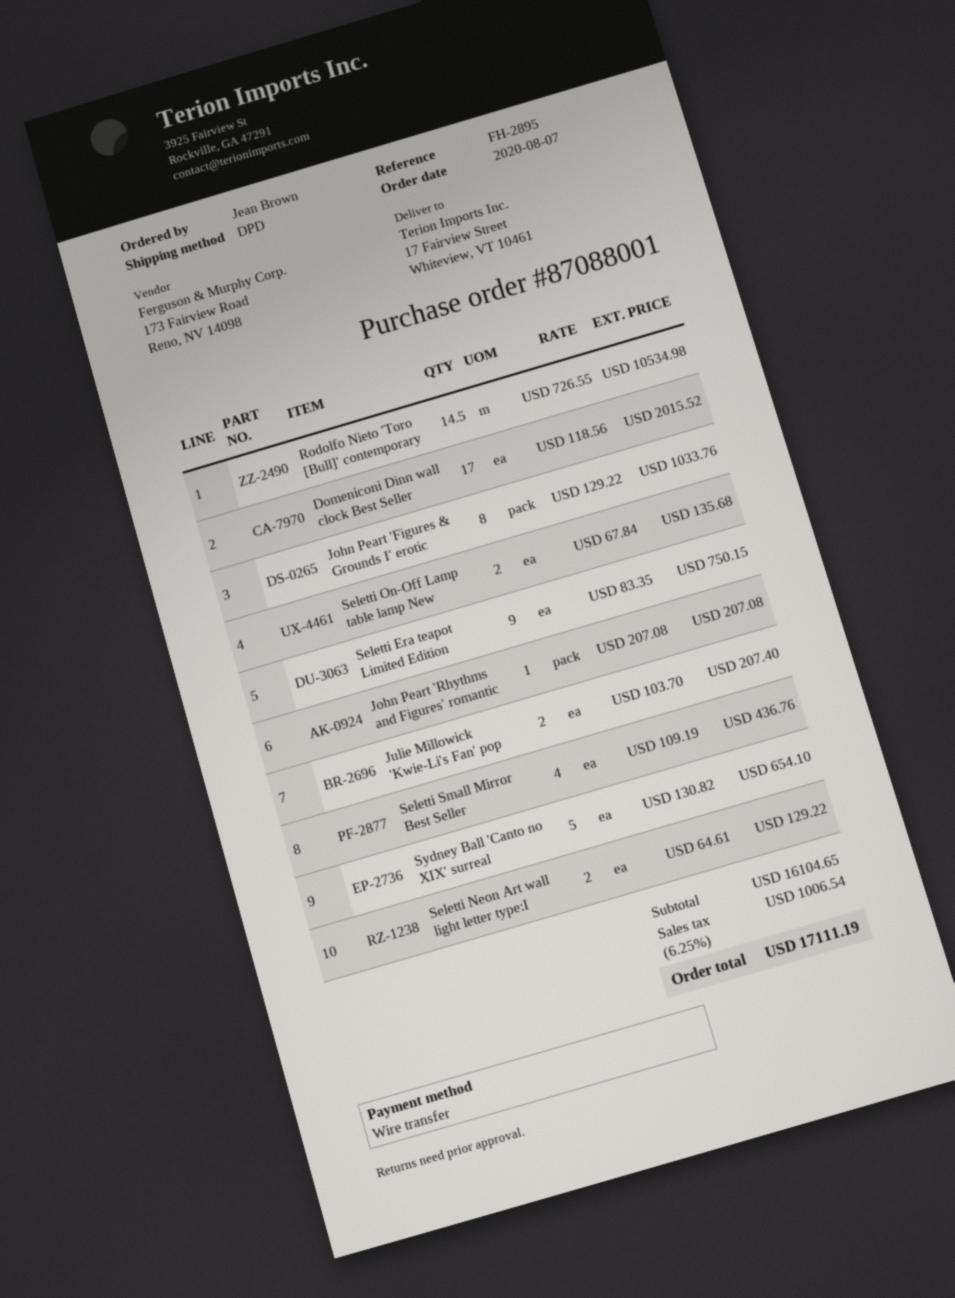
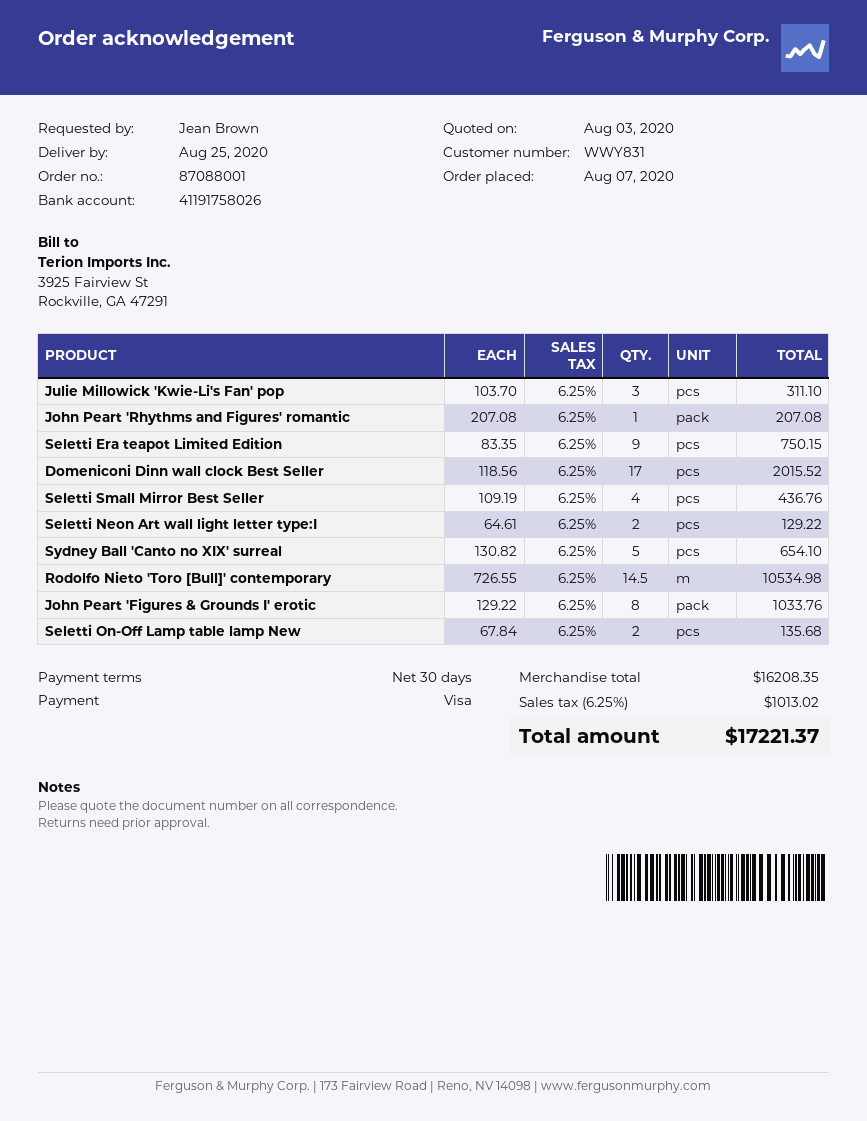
payment method: bank transfer -> Visa
Julie Millowick 'Kwie-Li's Fan' pop: 2 x 103.70 = 207.40 -> 3 x 103.70 = 311.10
subtotal: 16104.65 -> 16208.35
tax: 6.25% = 1006.54 -> 6.25% = 1013.02
total: 17111.19 -> 17221.37

